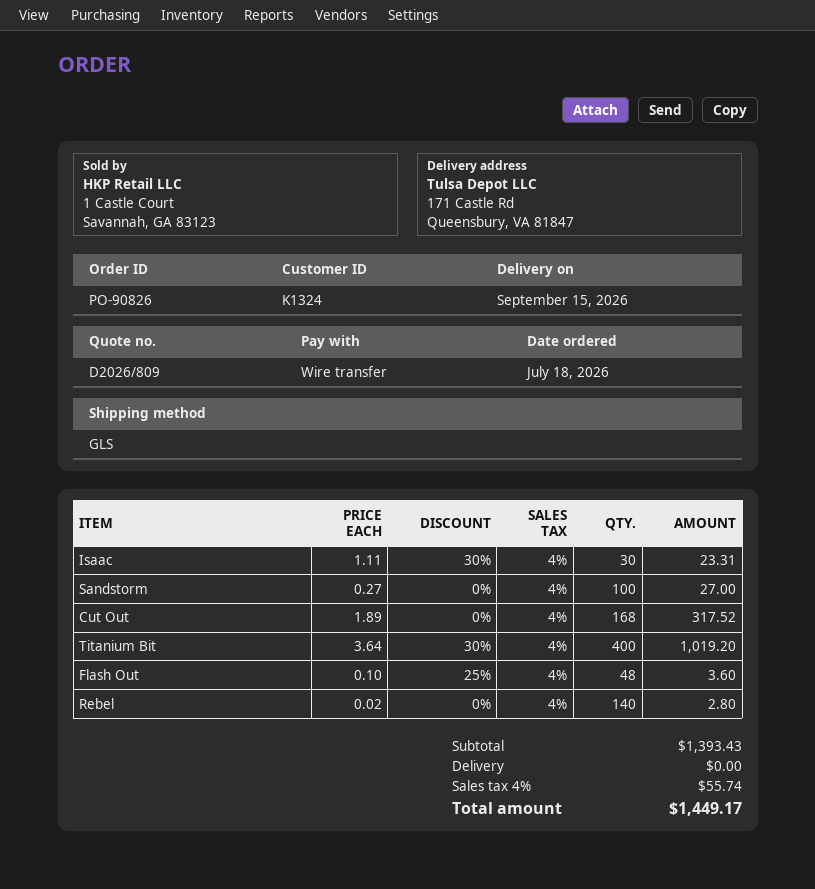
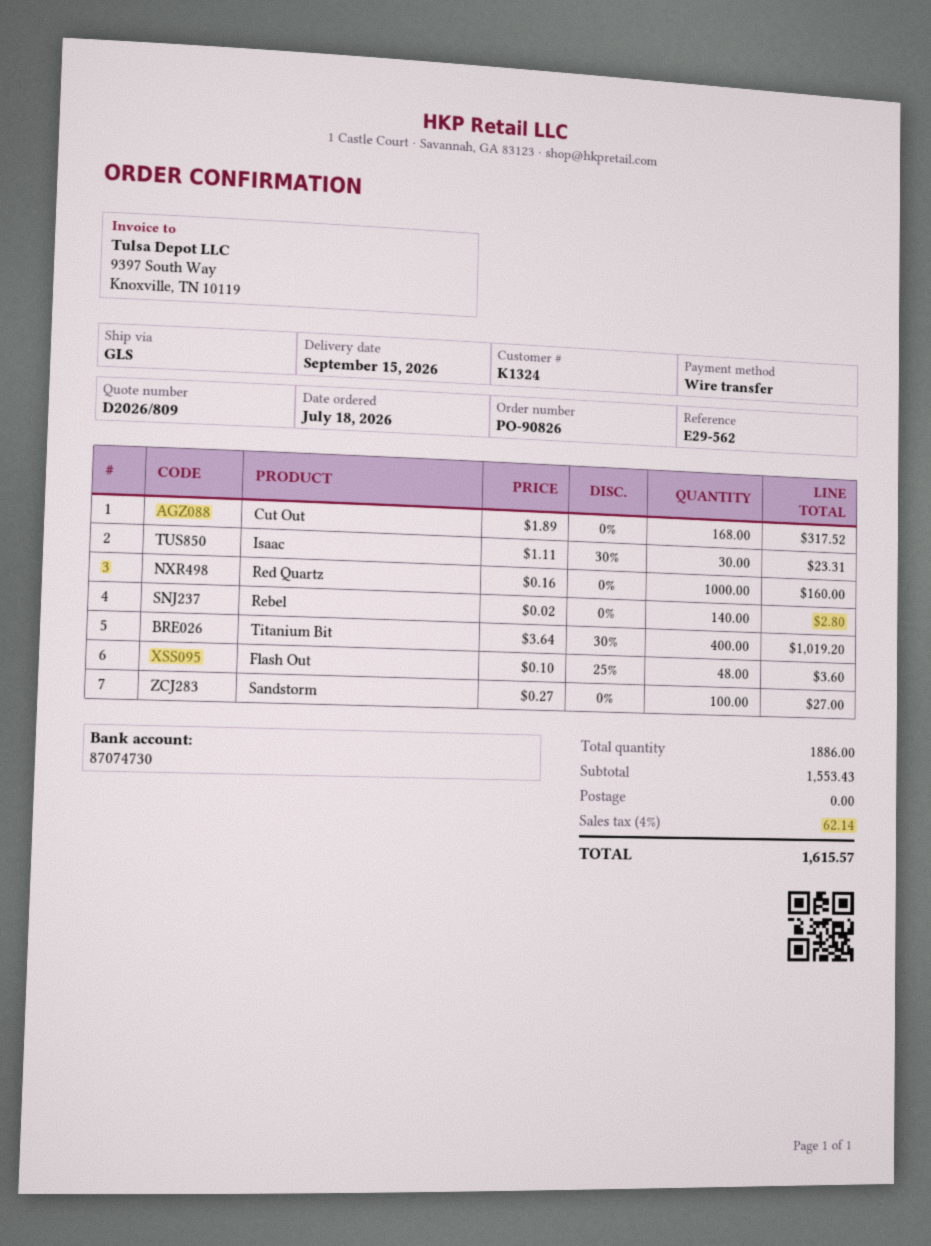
Red Quartz: none -> 1000 x 0.16 = 160.00
subtotal: 1393.43 -> 1553.43
tax: 4% = 55.74 -> 4% = 62.14
total: 1449.17 -> 1615.57

